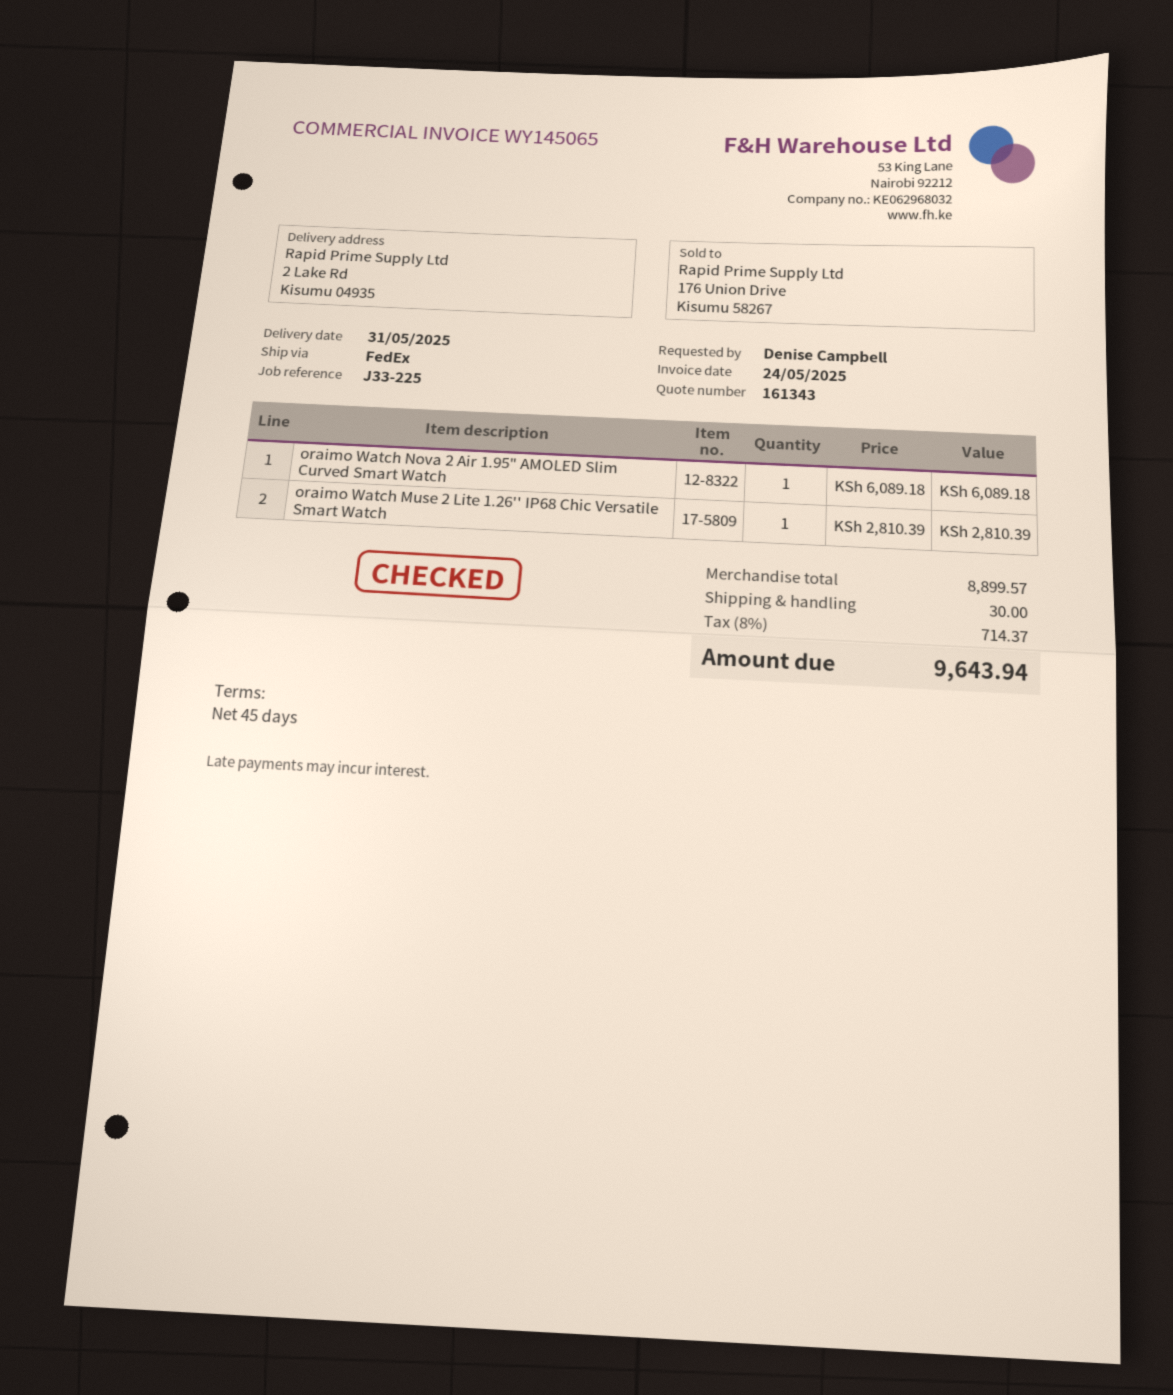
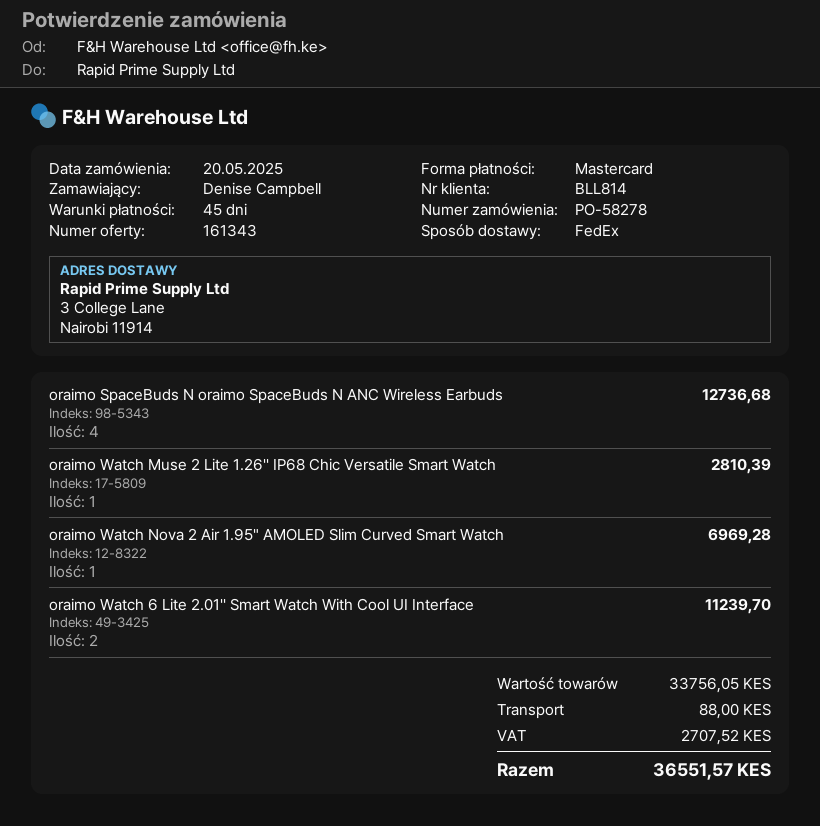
ship to: 2 Lake Rd, Kisumu 04935 -> 3 College Lane, Nairobi 11914
oraimo Watch Nova 2 Air 1.95" AMOLED Slim Curved Smart Watch: 1 for 6089.18 -> 1 for 6969.28
oraimo SpaceBuds N oraimo SpaceBuds N ANC Wireless Earbuds: none -> 4 for 12736.68
oraimo Watch 6 Lite 2.01'' Smart Watch With Cool UI Interface: none -> 2 for 11239.70
subtotal: 8899.57 -> 33756.05
shipping: 30.00 -> 88.00
tax: 714.37 -> 2707.52
total: 9643.94 -> 36551.57

